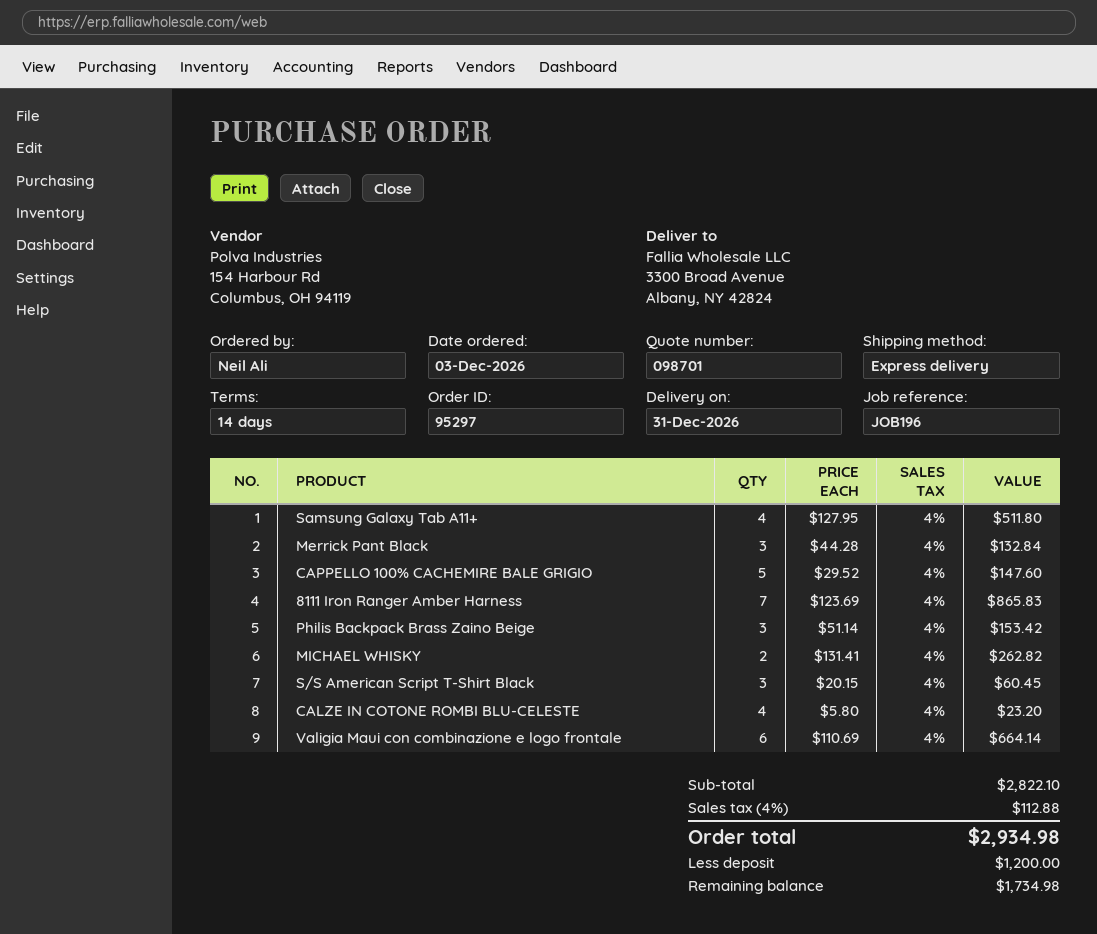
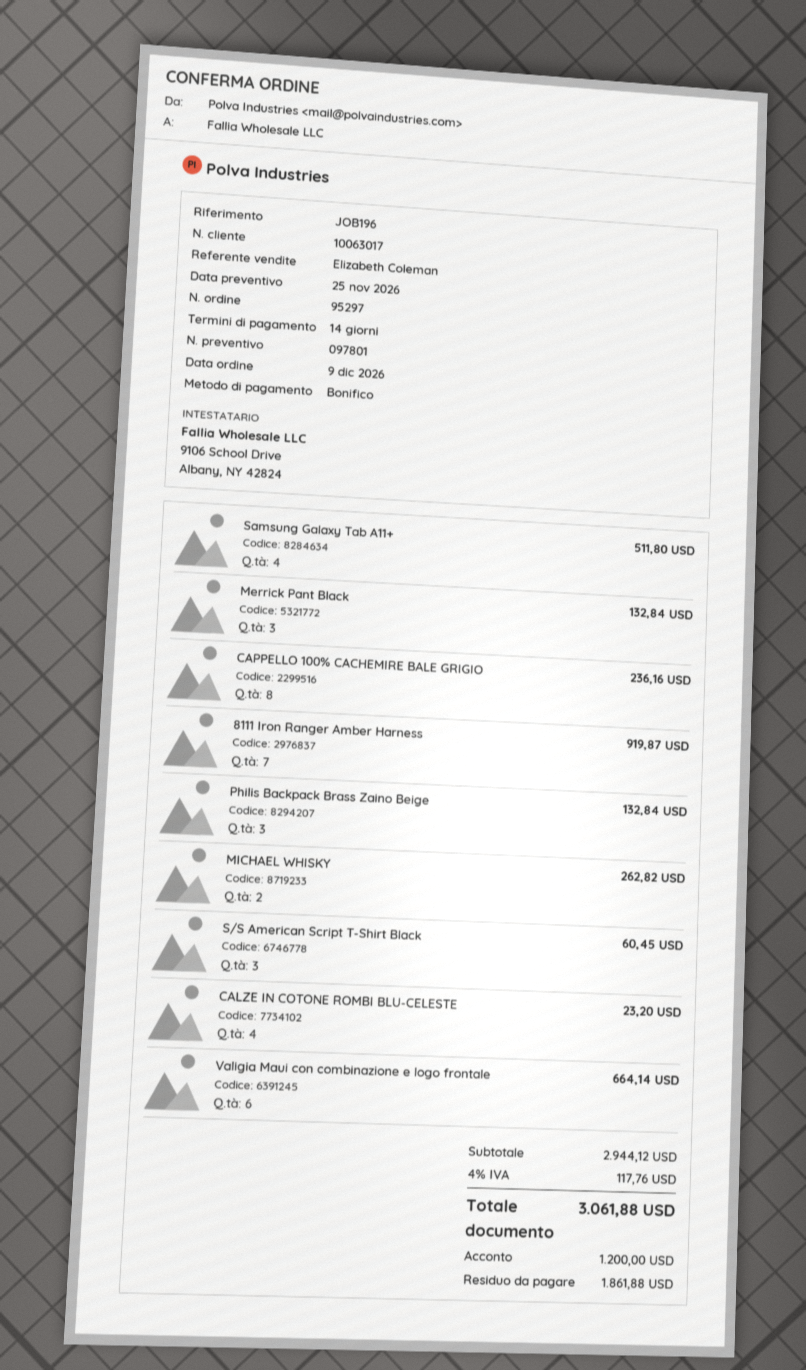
quote number: 098701 -> 097801
order date: 2026-12-03 -> 2026-12-09
CAPPELLO 100% CACHEMIRE BALE GRIGIO: 5 for 147.60 -> 8 for 236.16
8111 Iron Ranger Amber Harness: 7 for 865.83 -> 7 for 919.87
Philis Backpack Brass Zaino Beige: 3 for 153.42 -> 3 for 132.84
subtotal: 2822.10 -> 2944.12
tax: 4% = 112.88 -> 4% = 117.76
total: 2934.98 -> 3061.88
balance: 1734.98 -> 1861.88

